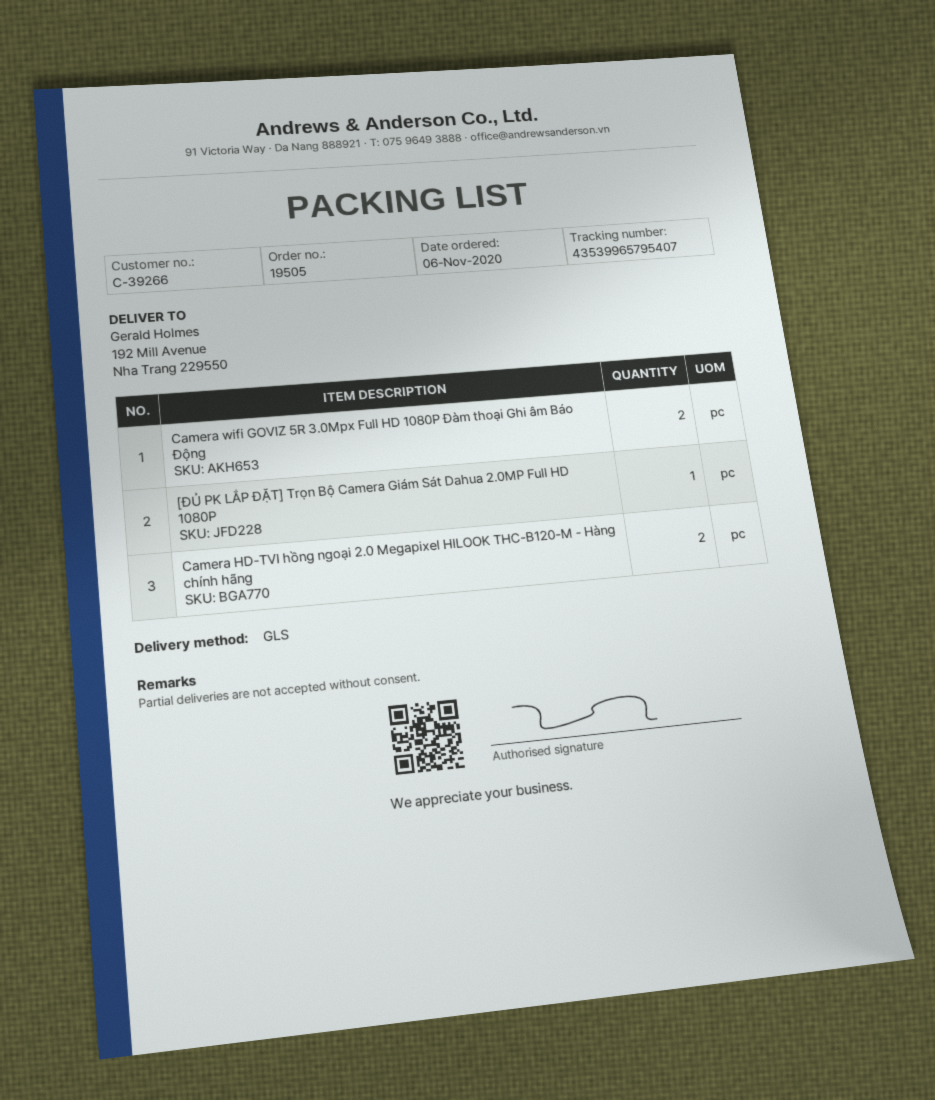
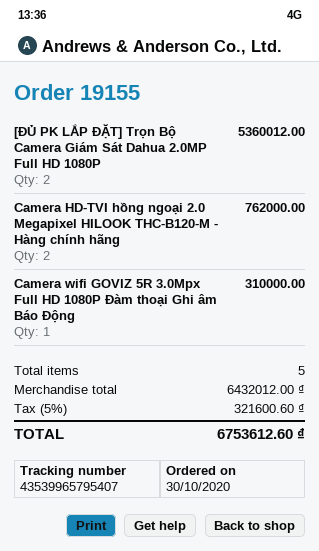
order number: 19505 -> 19155
order date: 2020-11-06 -> 2020-10-30
Camera wifi GOVIZ 5R 3.0Mpx Full HD 1080P Đàm thoại Ghi âm Báo Động: 2 -> 1
[ĐỦ PK LẮP ĐẶT] Trọn Bộ Camera Giám Sát Dahua 2.0MP Full HD 1080P: 1 -> 2

